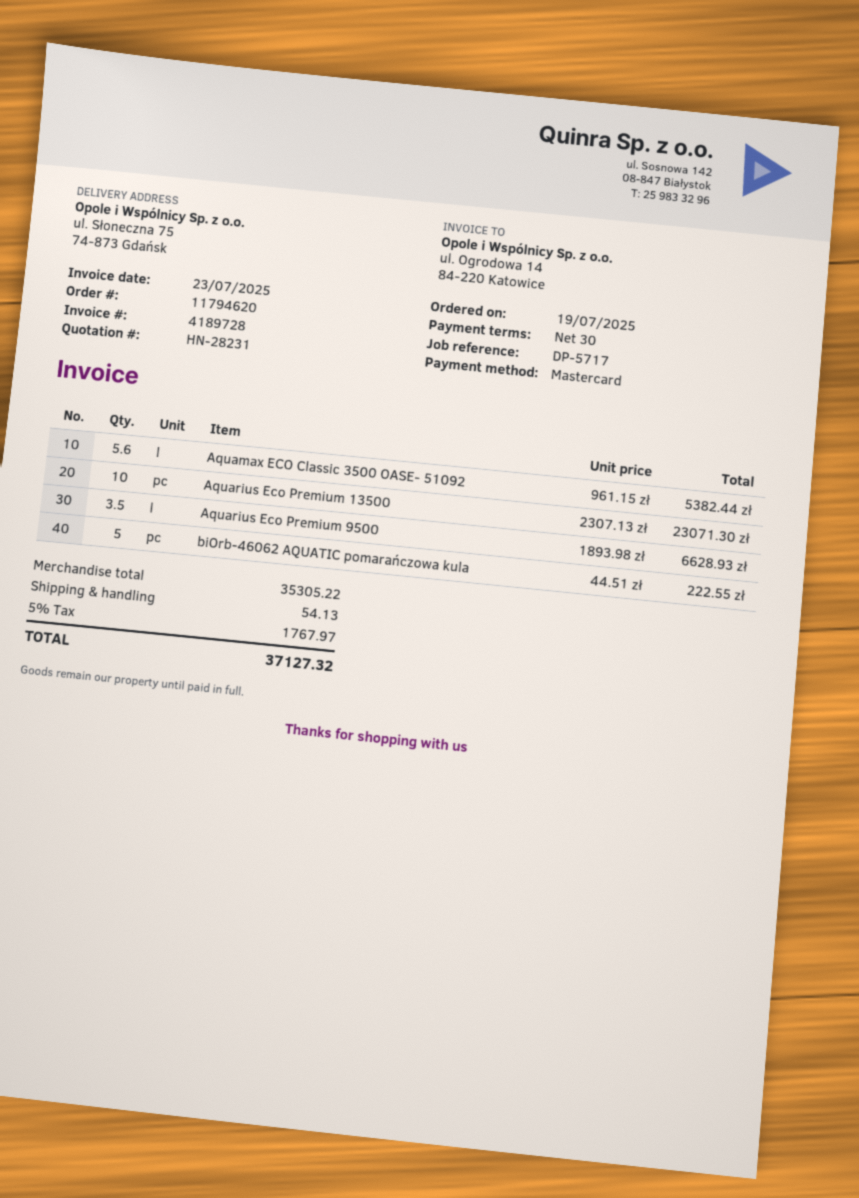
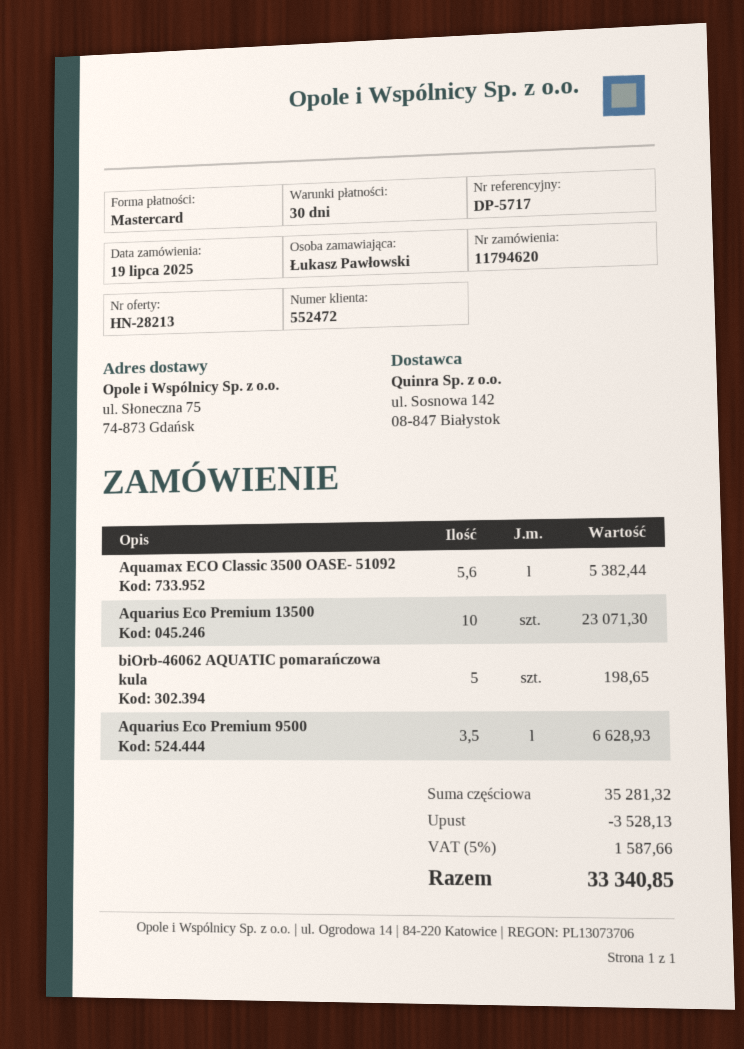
quote number: HN-28231 -> HN-28213
biOrb-46062 AQUATIC pomarańczowa kula: 5 for 222.55 -> 5 for 198.65
subtotal: 35305.22 -> 35281.32
discount: none -> 3528.13
shipping: 54.13 -> none
tax: 5% = 1767.97 -> 5% = 1587.66
total: 37127.32 -> 33340.85

